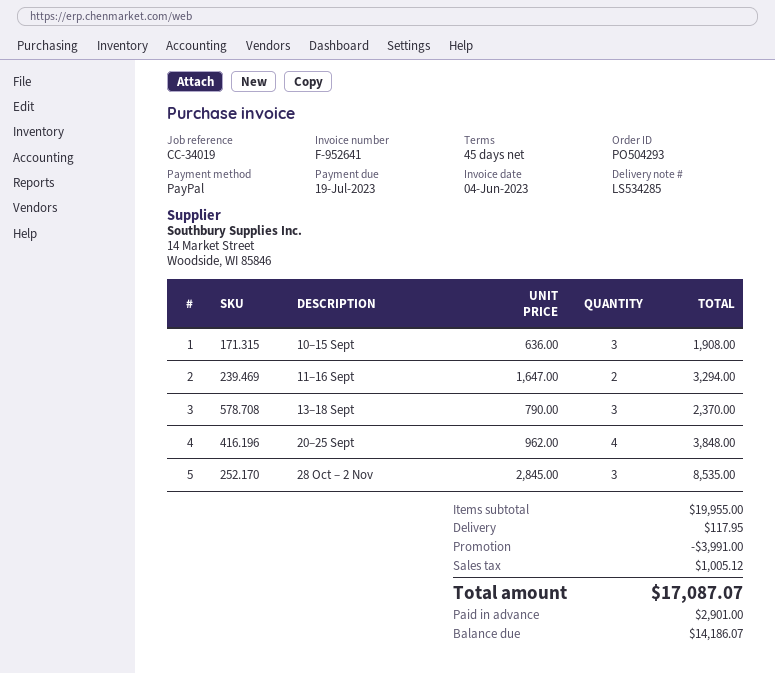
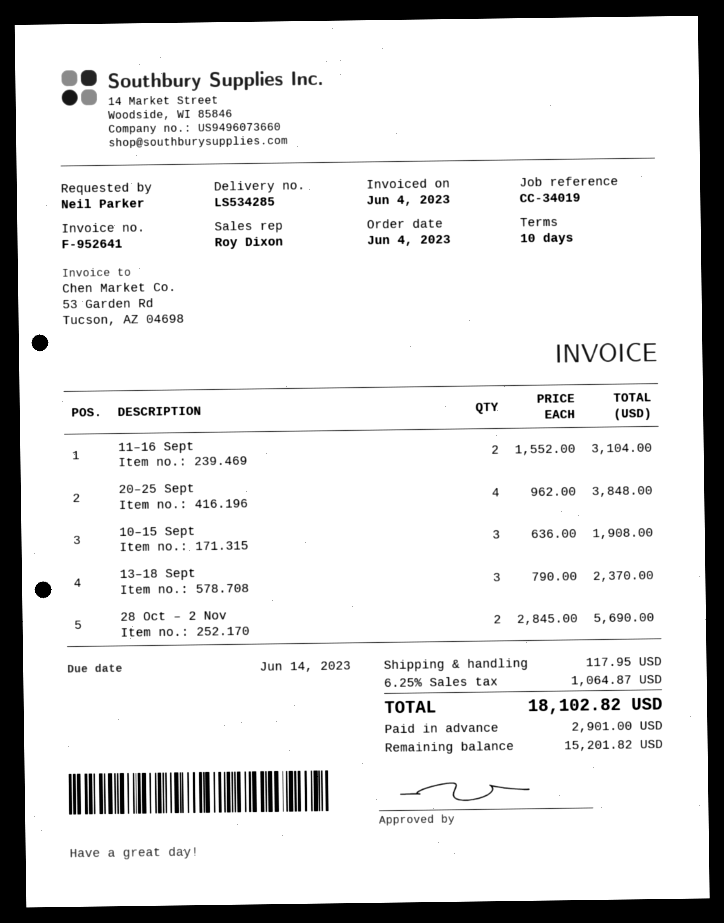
payment terms: 45 days -> 10 days
due date: 2023-07-19 -> 2023-06-14
11–16 Sept: 2 x 1647.00 = 3294.00 -> 2 x 1552.00 = 3104.00
28 Oct – 2 Nov: 3 x 2845.00 = 8535.00 -> 2 x 2845.00 = 5690.00
discount: 3991.00 -> none
tax: 1005.12 -> 1064.87
total: 17087.07 -> 18102.82
balance: 14186.07 -> 15201.82

